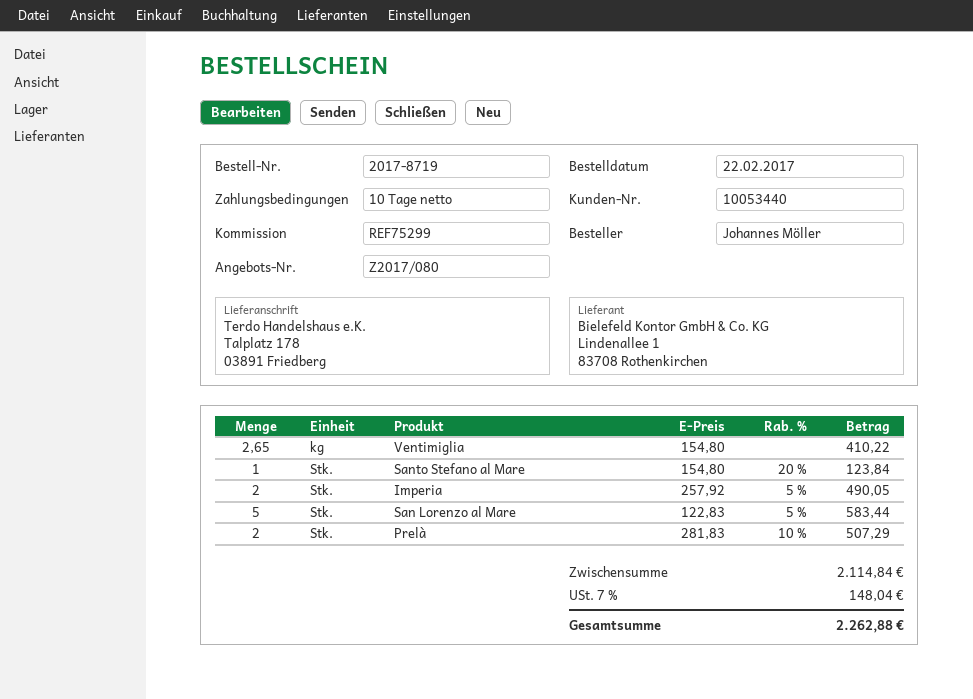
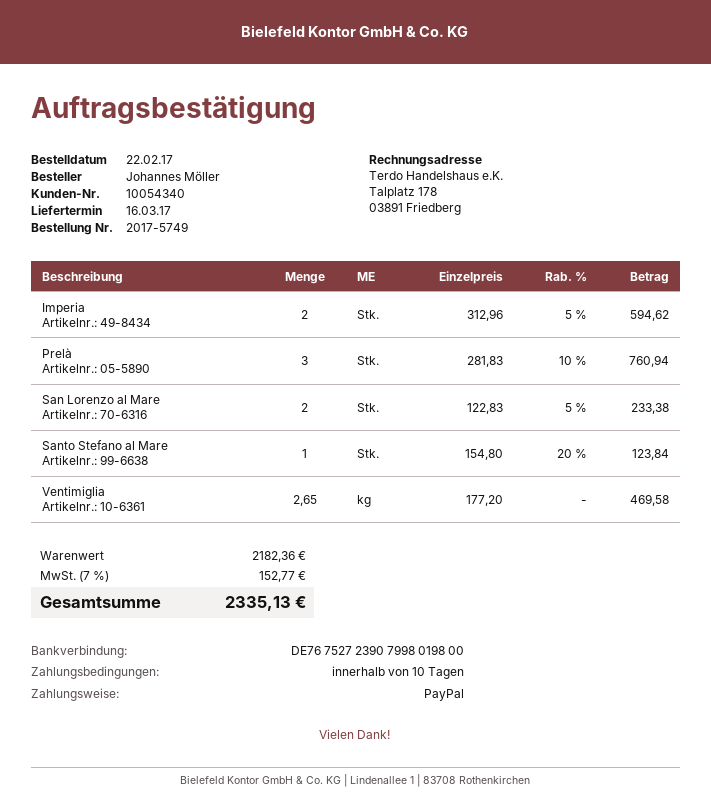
order number: 2017-8719 -> 2017-5749
customer number: 10053440 -> 10054340
Ventimiglia: 2.65 x 154.80 = 410.22 -> 2.65 x 177.20 = 469.58
Imperia: 2 x 257.92 - 5% = 490.05 -> 2 x 312.96 - 5% = 594.62
San Lorenzo al Mare: 5 x 122.83 - 5% = 583.44 -> 2 x 122.83 - 5% = 233.38
Prelà: 2 x 281.83 - 10% = 507.29 -> 3 x 281.83 - 10% = 760.94
subtotal: 2114.84 -> 2182.36
tax: 7% = 148.04 -> 7% = 152.77
total: 2262.88 -> 2335.13

